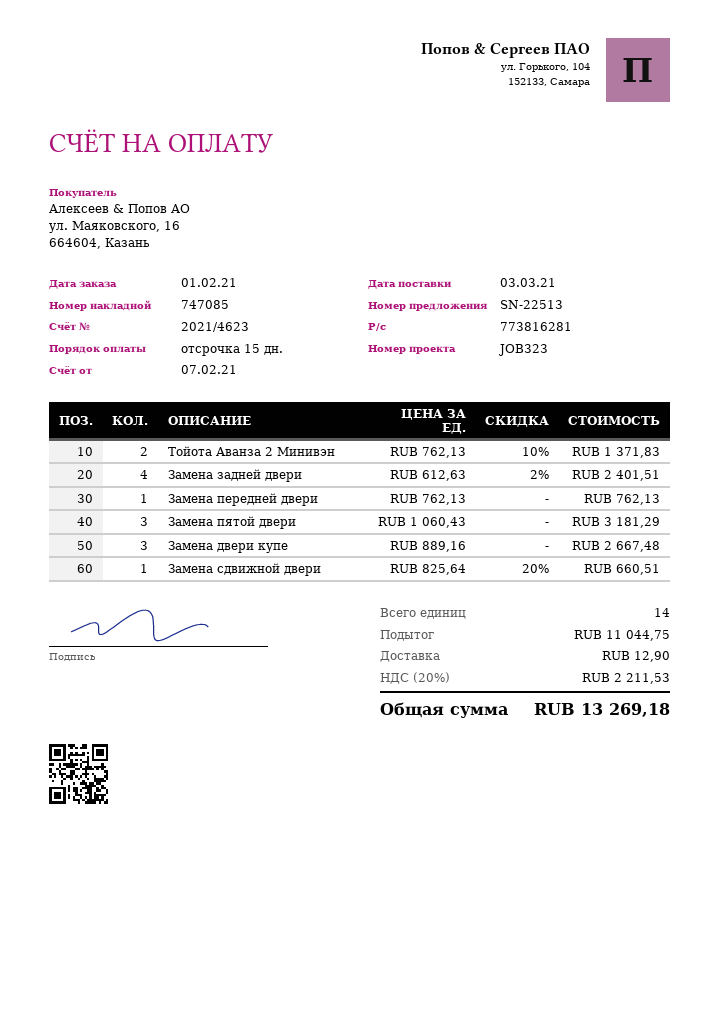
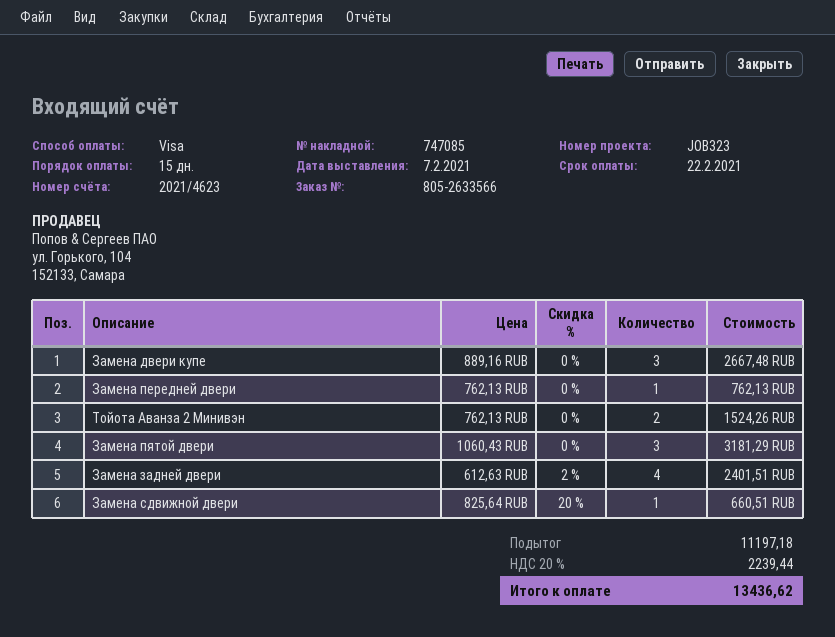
Тойота Аванза 2 Минивэн: 2 x 762.13 - 10% = 1371.83 -> 2 x 762.13 = 1524.26
subtotal: 11044.75 -> 11197.18
shipping: 12.90 -> none
tax: 20% = 2211.53 -> 20% = 2239.44
total: 13269.18 -> 13436.62

